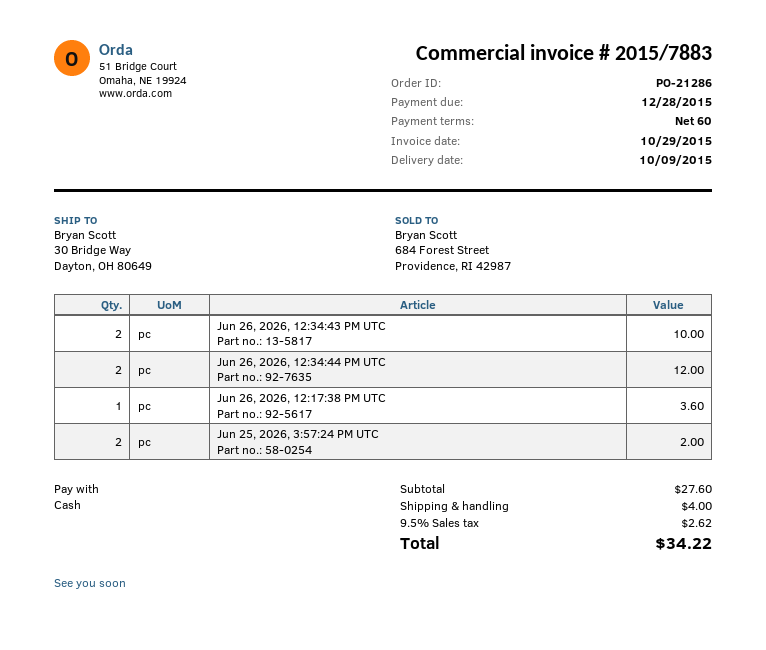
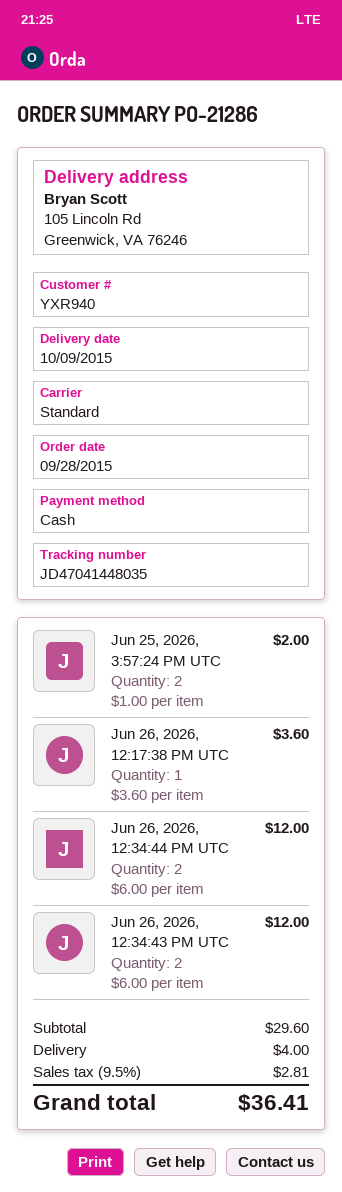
ship to: 30 Bridge Way, Dayton, OH 80649 -> 105 Lincoln Rd, Greenwick, VA 76246
Jun 26, 2026, 12:34:43 PM UTC: 2 for 10.00 -> 2 for 12.00
subtotal: 27.60 -> 29.60
tax: 9.5% = 2.62 -> 9.5% = 2.81
total: 34.22 -> 36.41

